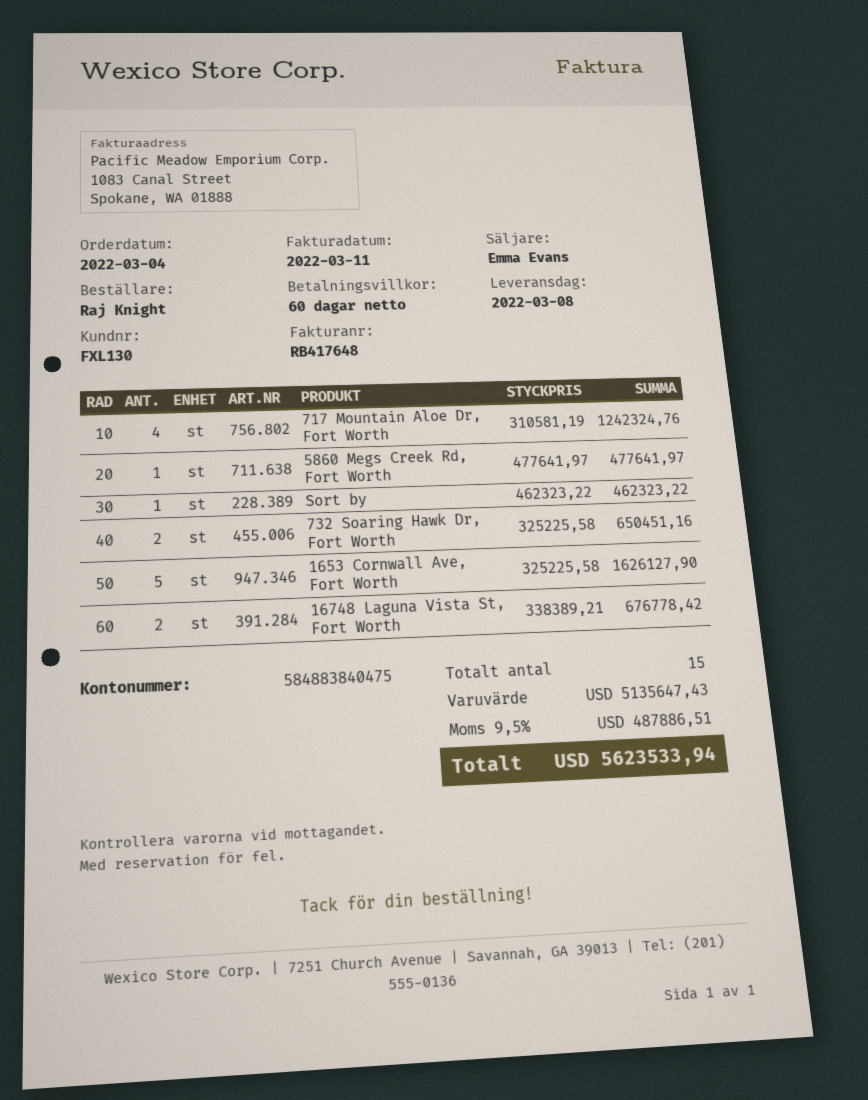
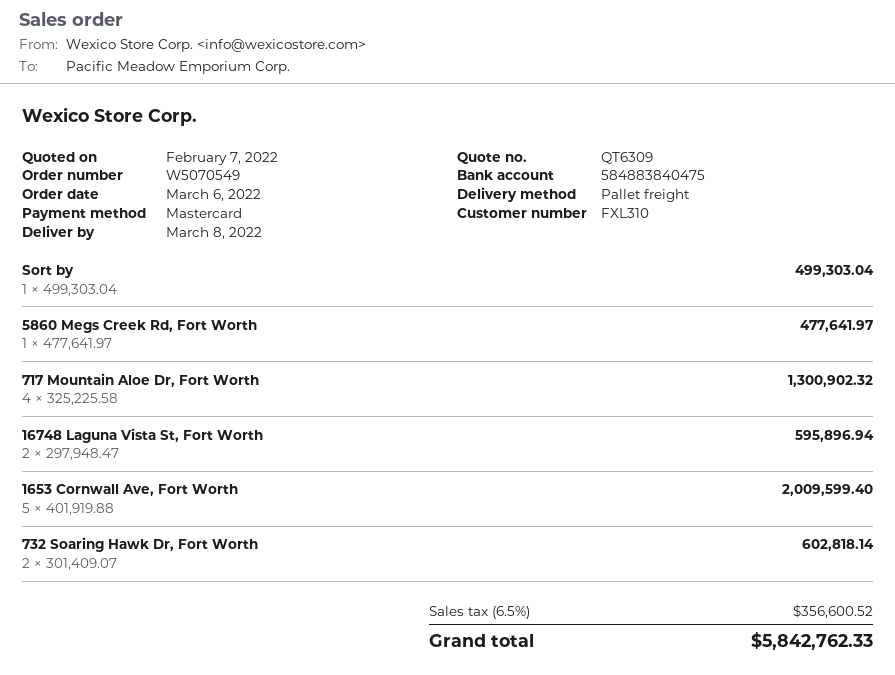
order date: 2022-03-04 -> 2022-03-06
customer number: FXL130 -> FXL310
717 Mountain Aloe Dr, Fort Worth: 4 x 310581.19 = 1242324.76 -> 4 x 325225.58 = 1300902.32
Sort by: 1 x 462323.22 = 462323.22 -> 1 x 499303.04 = 499303.04
732 Soaring Hawk Dr, Fort Worth: 2 x 325225.58 = 650451.16 -> 2 x 301409.07 = 602818.14
1653 Cornwall Ave, Fort Worth: 5 x 325225.58 = 1626127.90 -> 5 x 401919.88 = 2009599.40
16748 Laguna Vista St, Fort Worth: 2 x 338389.21 = 676778.42 -> 2 x 297948.47 = 595896.94
tax: 9.5% = 487886.51 -> 6.5% = 356600.52
total: 5623533.94 -> 5842762.33

